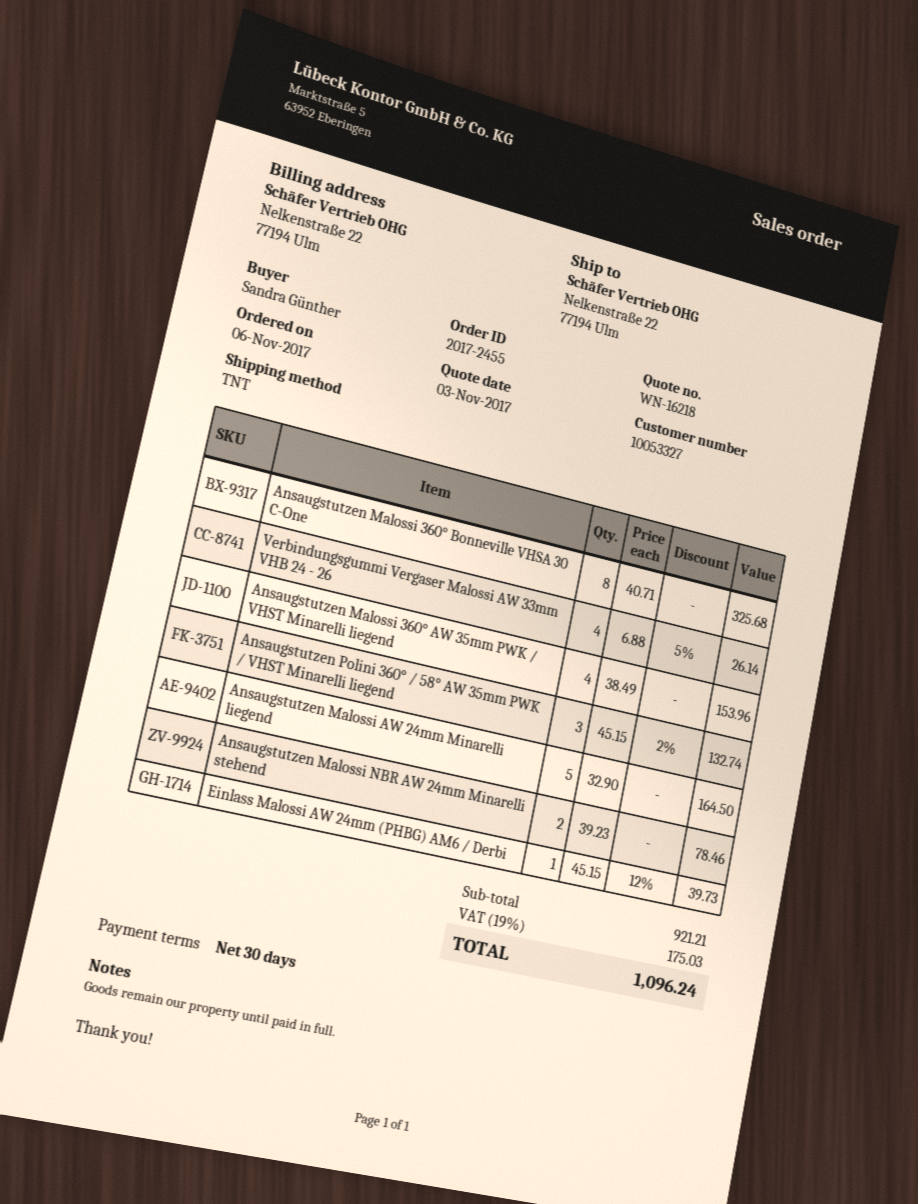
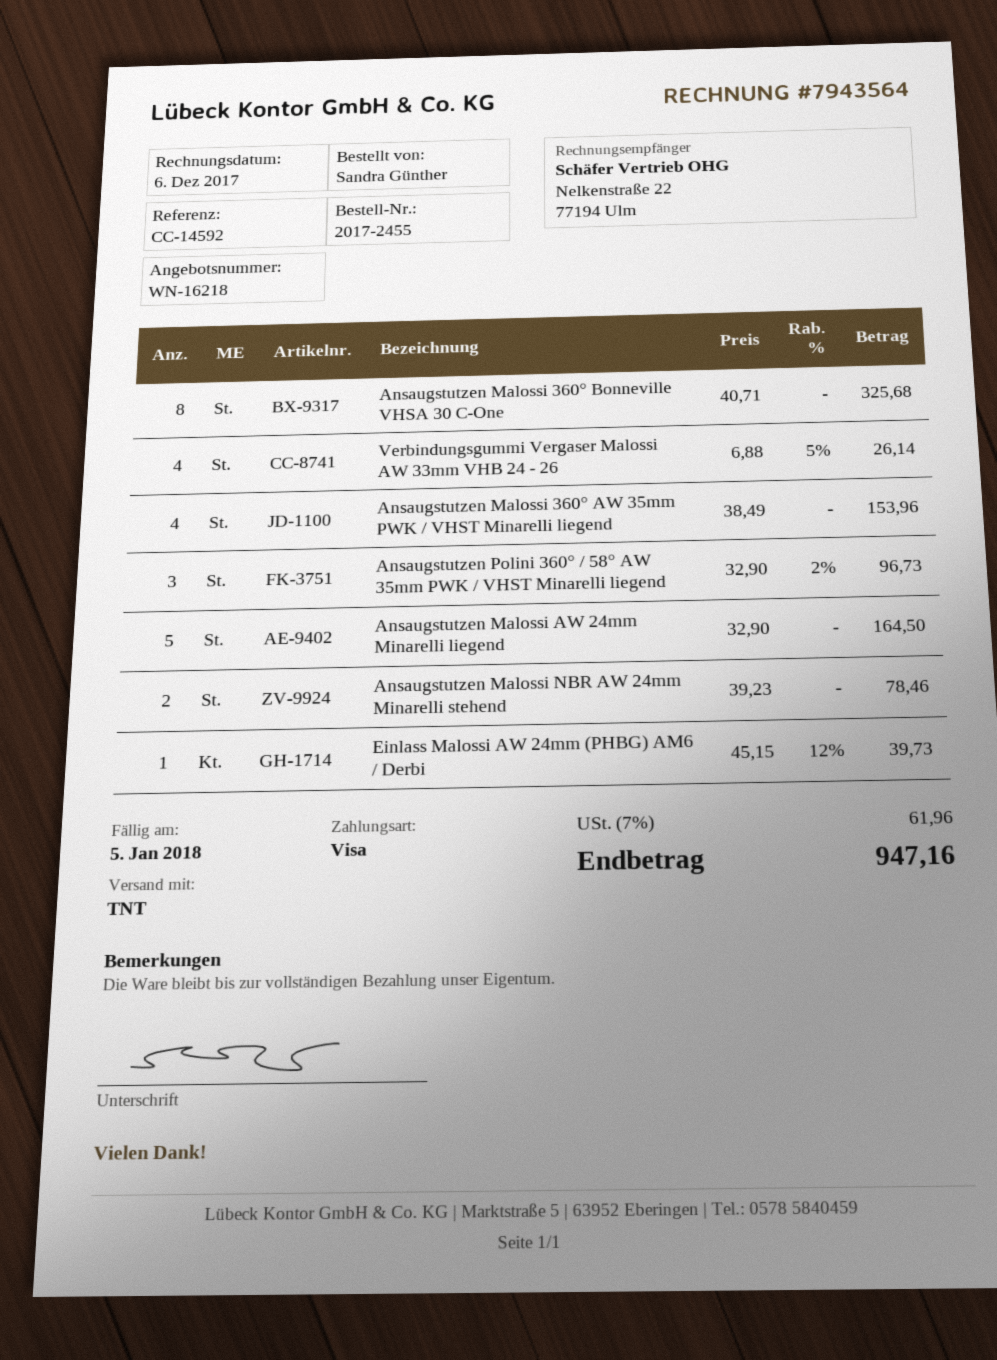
Ansaugstutzen Polini 360° / 58° AW 35mm PWK / VHST Minarelli liegend: 3 x 45.15 - 2% = 132.74 -> 3 x 32.90 - 2% = 96.73
tax: 19% = 175.03 -> 7% = 61.96
total: 1096.24 -> 947.16

